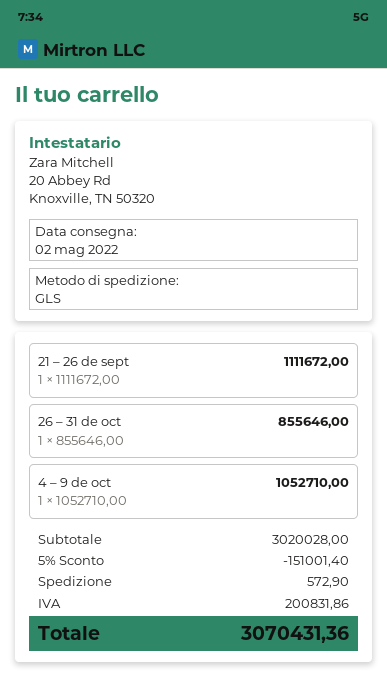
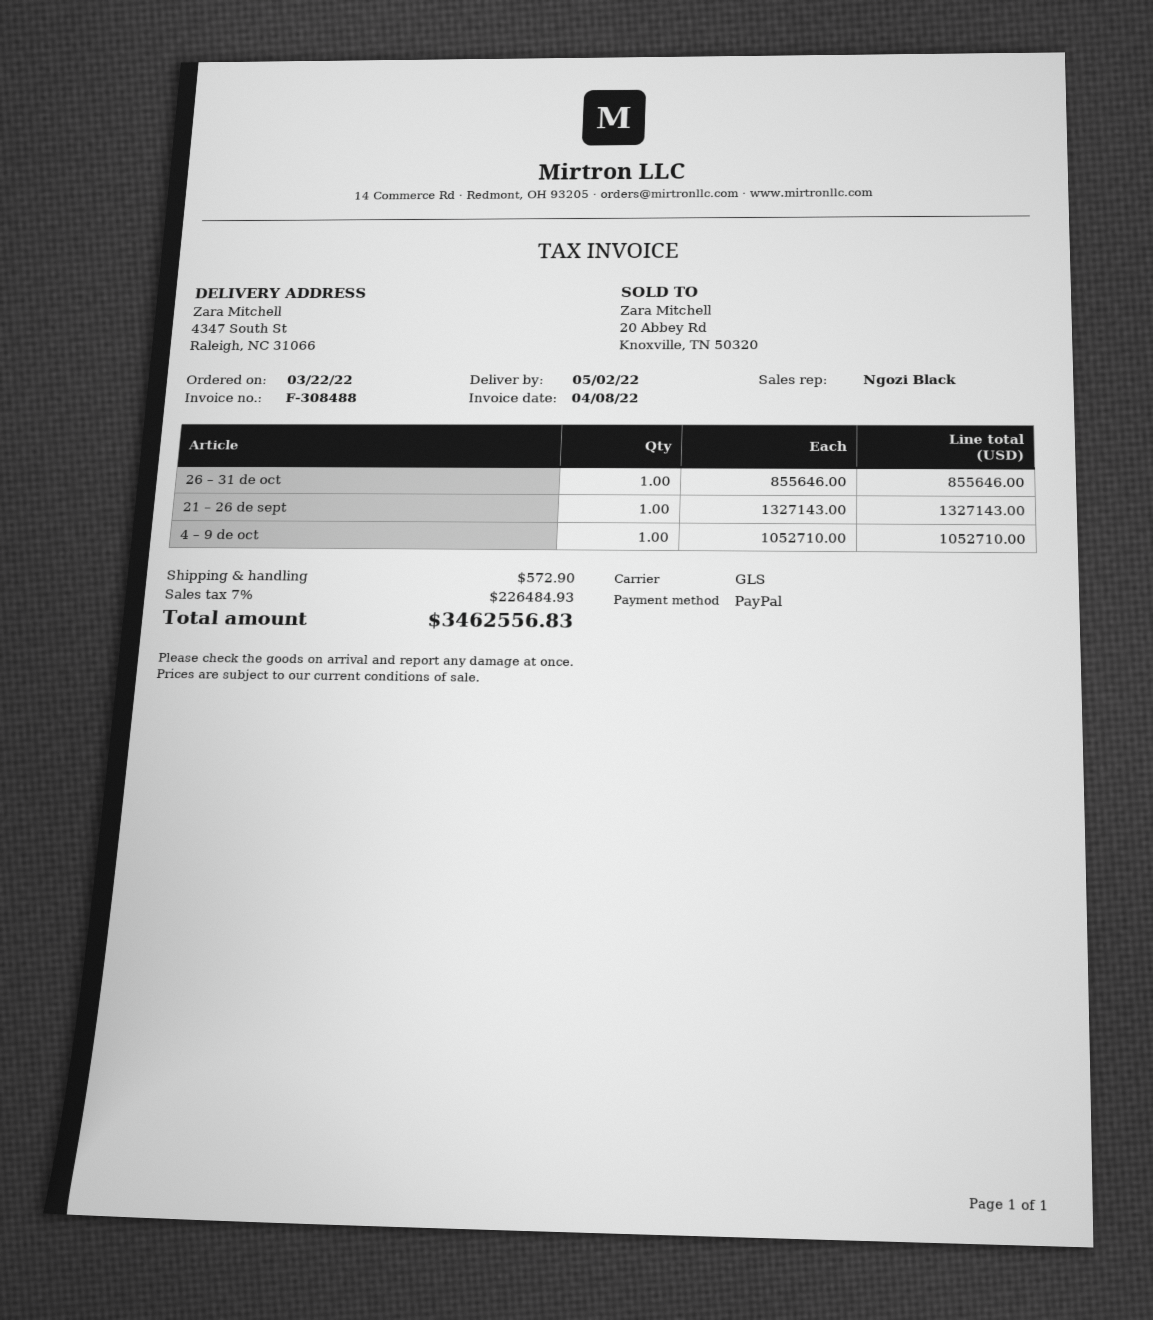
21 – 26 de sept: 1 x 1111672.00 = 1111672.00 -> 1 x 1327143.00 = 1327143.00
discount: 5% = 151001.40 -> none
tax: 200831.86 -> 226484.93
total: 3070431.36 -> 3462556.83

